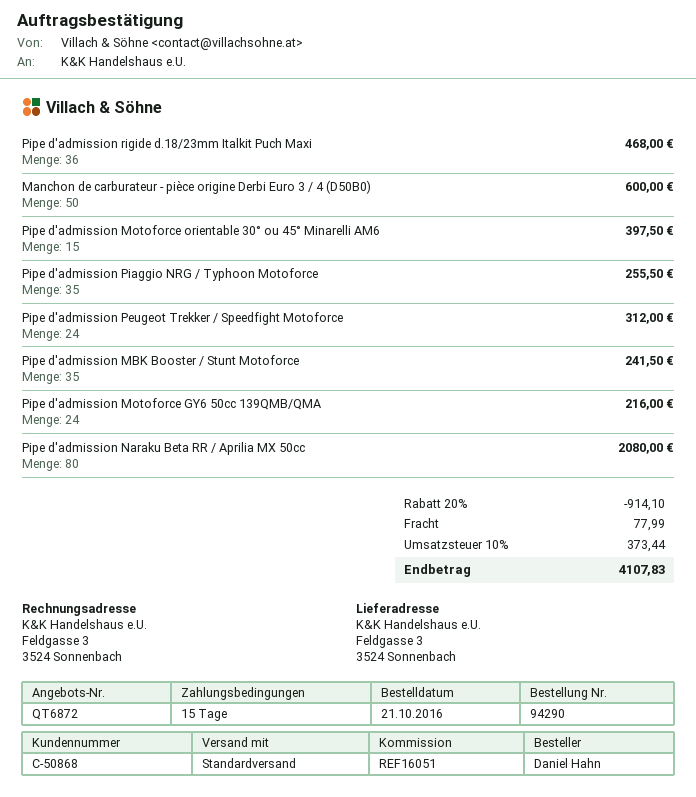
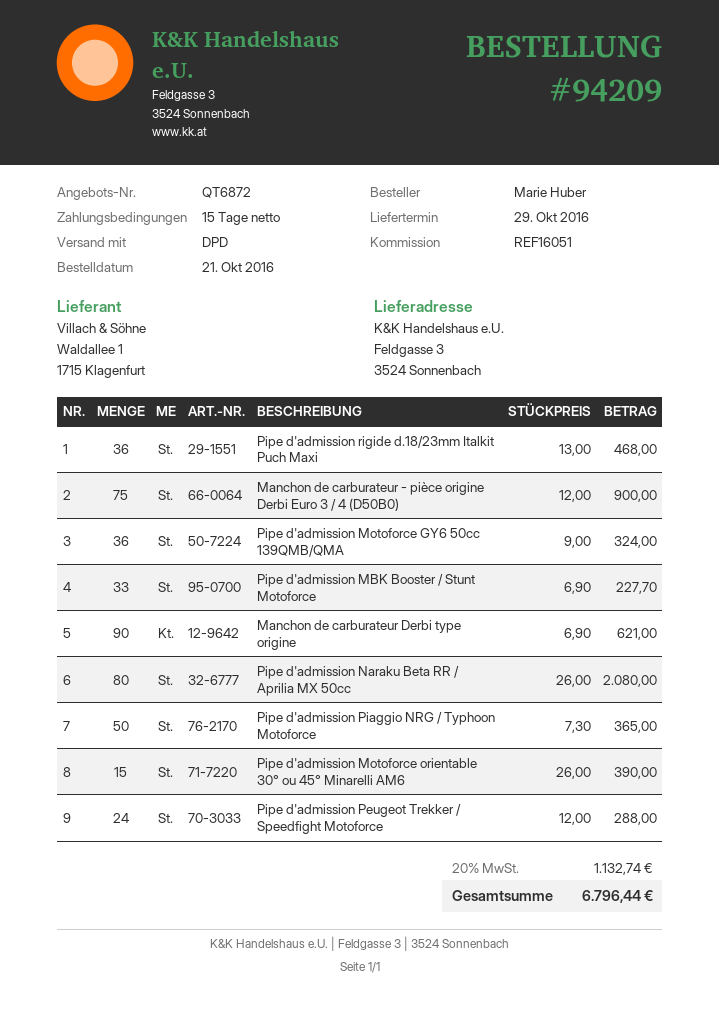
order number: 94290 -> 94209
ordered by: Daniel Hahn -> Marie Huber
shipping method: standard -> DPD
Manchon de carburateur - pièce origine Derbi Euro 3 / 4 (D50B0): 50 for 600.00 -> 75 for 900.00
Pipe d'admission Motoforce orientable 30° ou 45° Minarelli AM6: 15 for 397.50 -> 15 for 390.00
Pipe d'admission Piaggio NRG / Typhoon Motoforce: 35 for 255.50 -> 50 for 365.00
Pipe d'admission Peugeot Trekker / Speedfight Motoforce: 24 for 312.00 -> 24 for 288.00
Pipe d'admission MBK Booster / Stunt Motoforce: 35 for 241.50 -> 33 for 227.70
Pipe d'admission Motoforce GY6 50cc 139QMB/QMA: 24 for 216.00 -> 36 for 324.00
Manchon de carburateur Derbi type origine: none -> 90 for 621.00
discount: 20% = 914.10 -> none
shipping: 77.99 -> none
tax: 10% = 373.44 -> 20% = 1132.74
total: 4107.83 -> 6796.44

